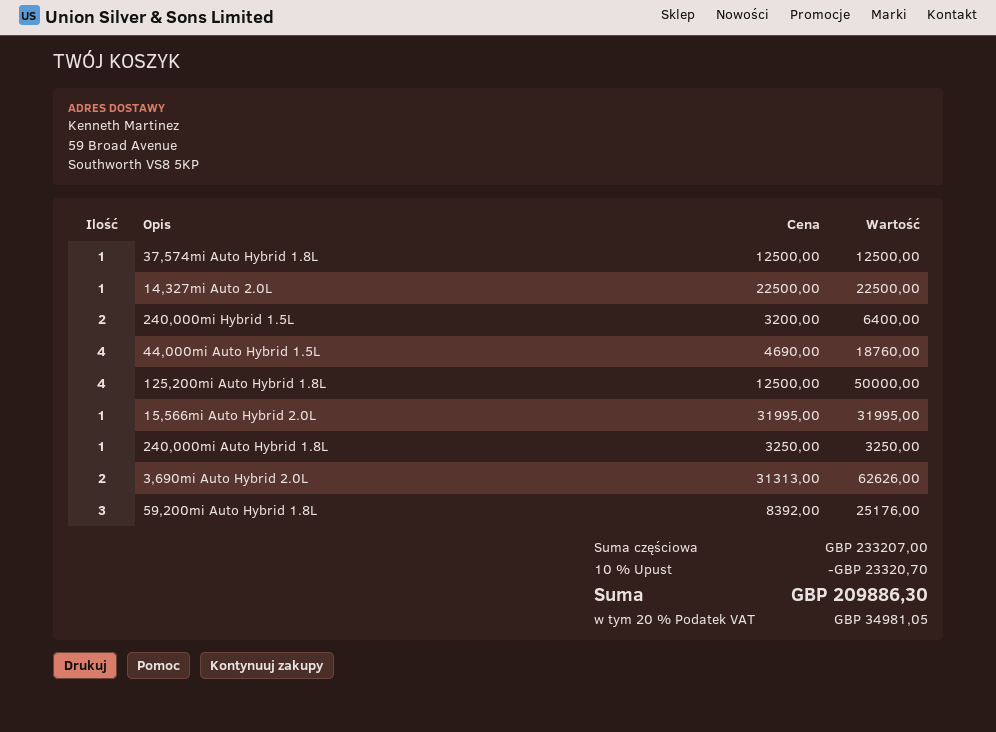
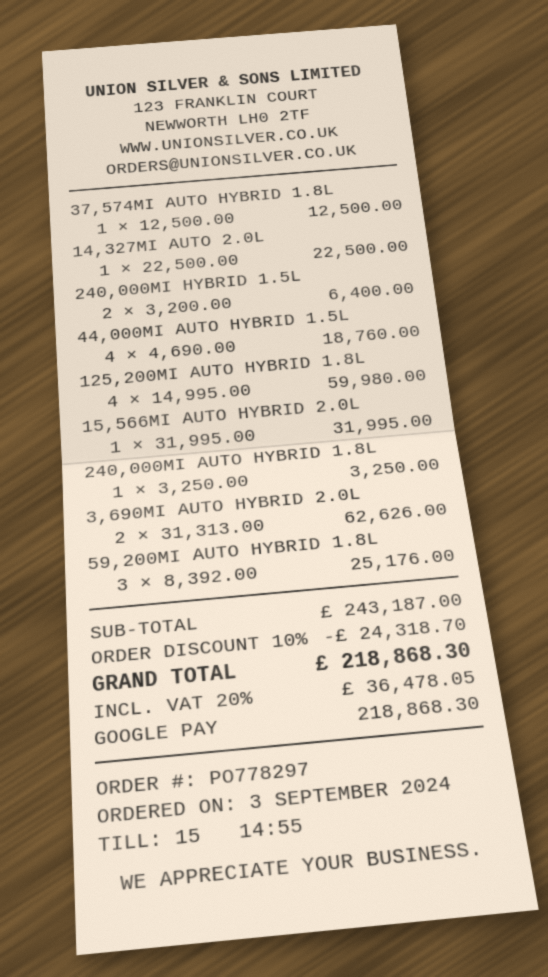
125,200mi Auto Hybrid 1.8L: 4 x 12500.00 = 50000.00 -> 4 x 14995.00 = 59980.00
subtotal: 233207.00 -> 243187.00
discount: 10% = 23320.70 -> 10% = 24318.70
tax: 20% = 34981.05 -> 20% = 36478.05
total: 209886.30 -> 218868.30

